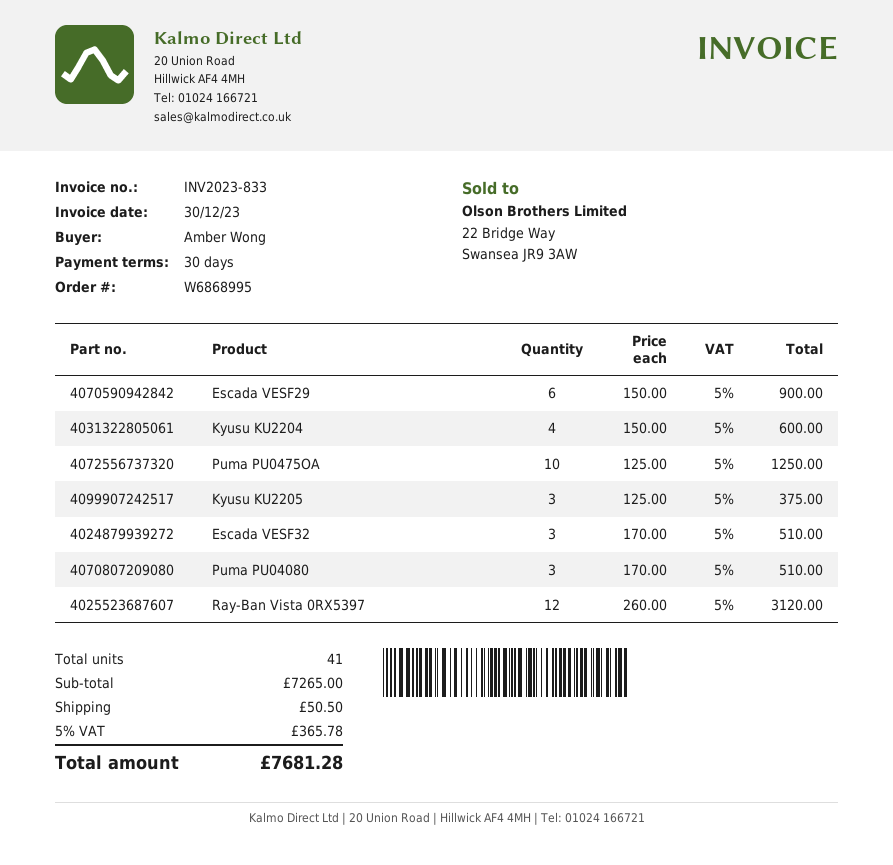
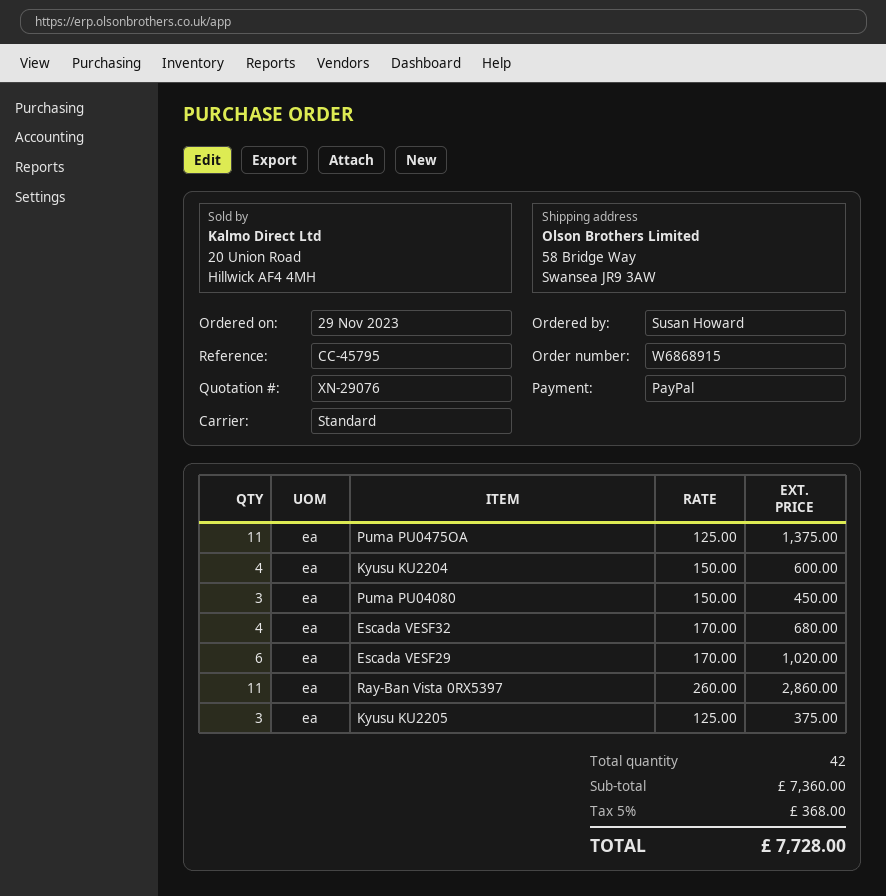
order number: W6868995 -> W6868915
ordered by: Amber Wong -> Susan Howard
Escada VESF29: 6 x 150.00 = 900.00 -> 6 x 170.00 = 1020.00
Puma PU0475OA: 10 x 125.00 = 1250.00 -> 11 x 125.00 = 1375.00
Escada VESF32: 3 x 170.00 = 510.00 -> 4 x 170.00 = 680.00
Puma PU04080: 3 x 170.00 = 510.00 -> 3 x 150.00 = 450.00
Ray-Ban Vista 0RX5397: 12 x 260.00 = 3120.00 -> 11 x 260.00 = 2860.00
total quantity: 41 -> 42
subtotal: 7265.00 -> 7360.00
shipping: 50.50 -> none
tax: 5% = 365.78 -> 5% = 368.00
total: 7681.28 -> 7728.00

